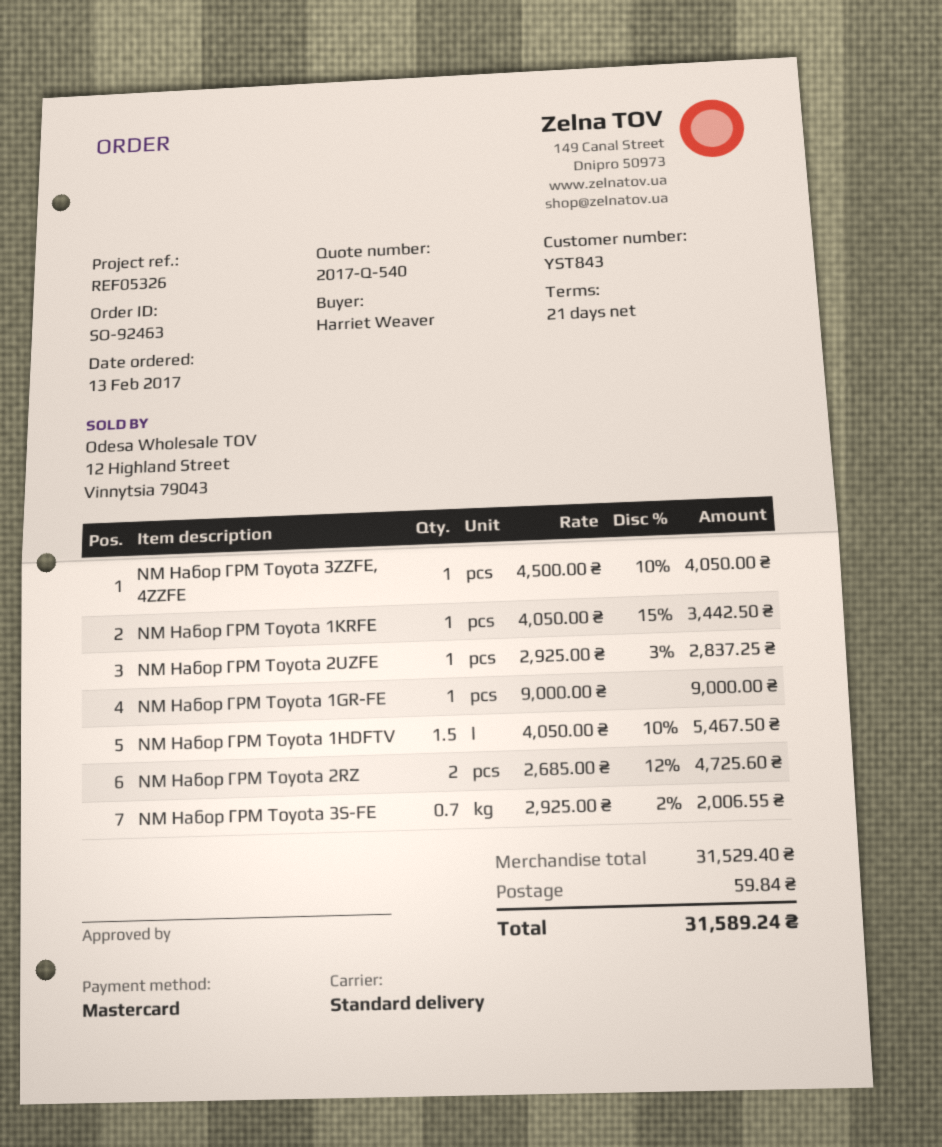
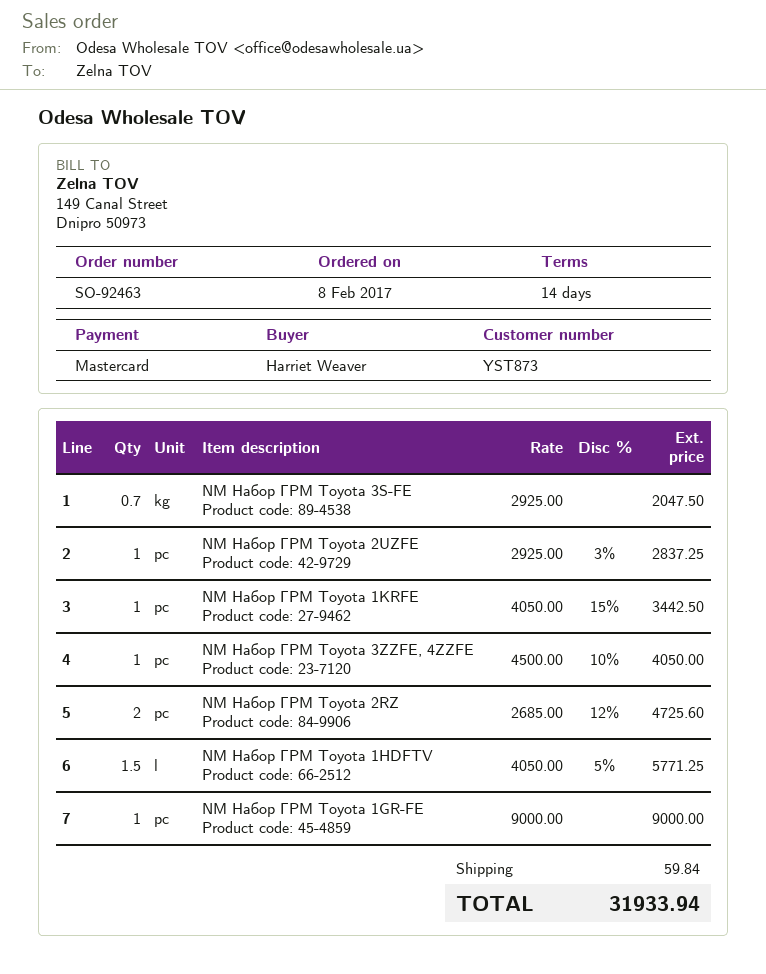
order date: 2017-02-13 -> 2017-02-08
payment terms: 21 days -> 14 days
customer number: YST843 -> YST873
NM Набор ГРМ Toyota 1HDFTV: 1.5 x 4050.00 - 10% = 5467.50 -> 1.5 x 4050.00 - 5% = 5771.25
NM Набор ГРМ Toyota 3S-FE: 0.7 x 2925.00 - 2% = 2006.55 -> 0.7 x 2925.00 = 2047.50
total: 31589.24 -> 31933.94

